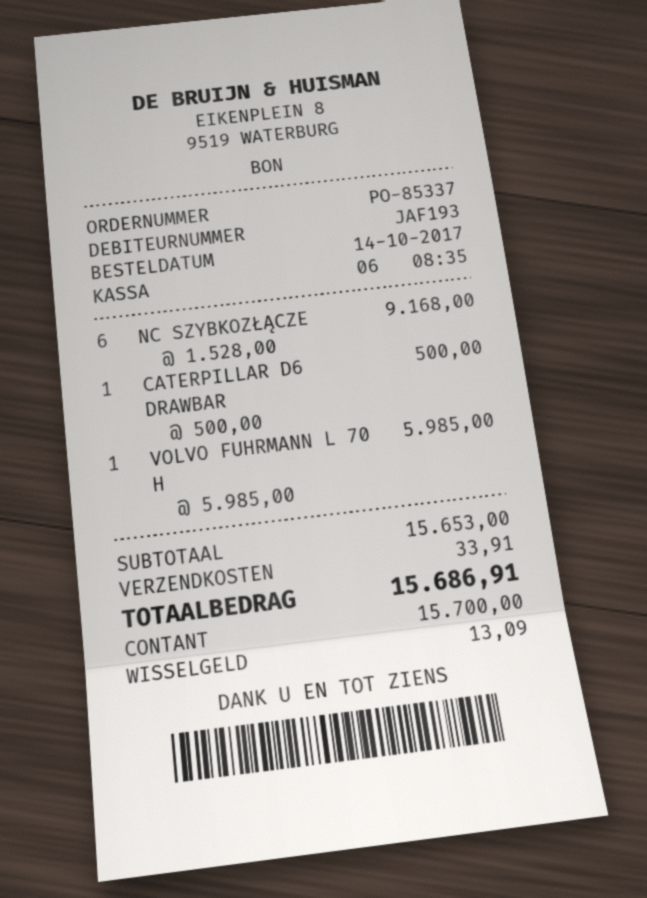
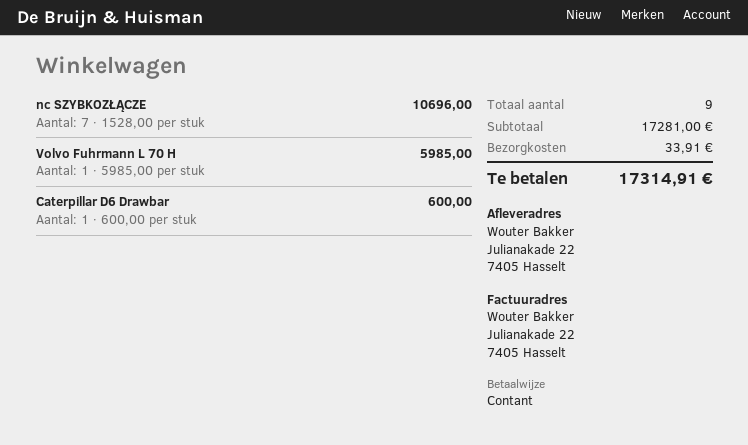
NC SZYBKOZŁĄCZE: 6 x 1528.00 = 9168.00 -> 7 x 1528.00 = 10696.00
CATERPILLAR D6 DRAWBAR: 1 x 500.00 = 500.00 -> 1 x 600.00 = 600.00
subtotal: 15653.00 -> 17281.00
total: 15686.91 -> 17314.91

